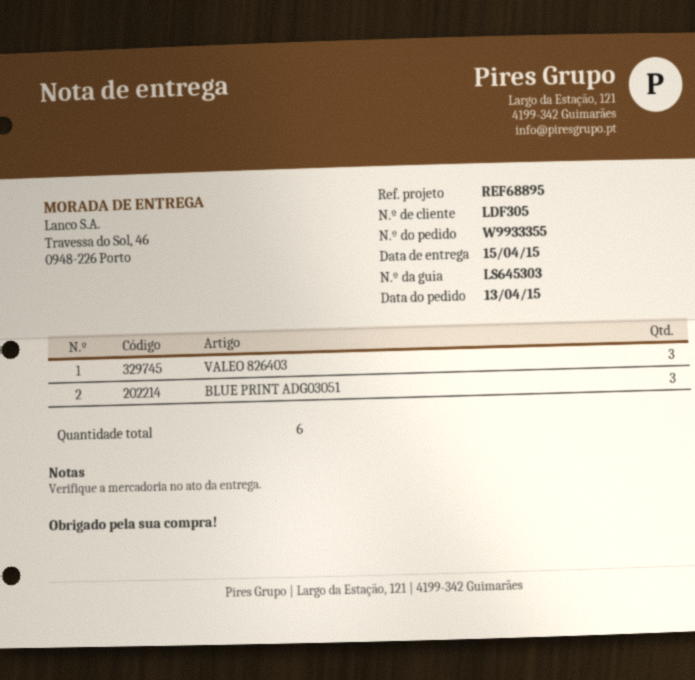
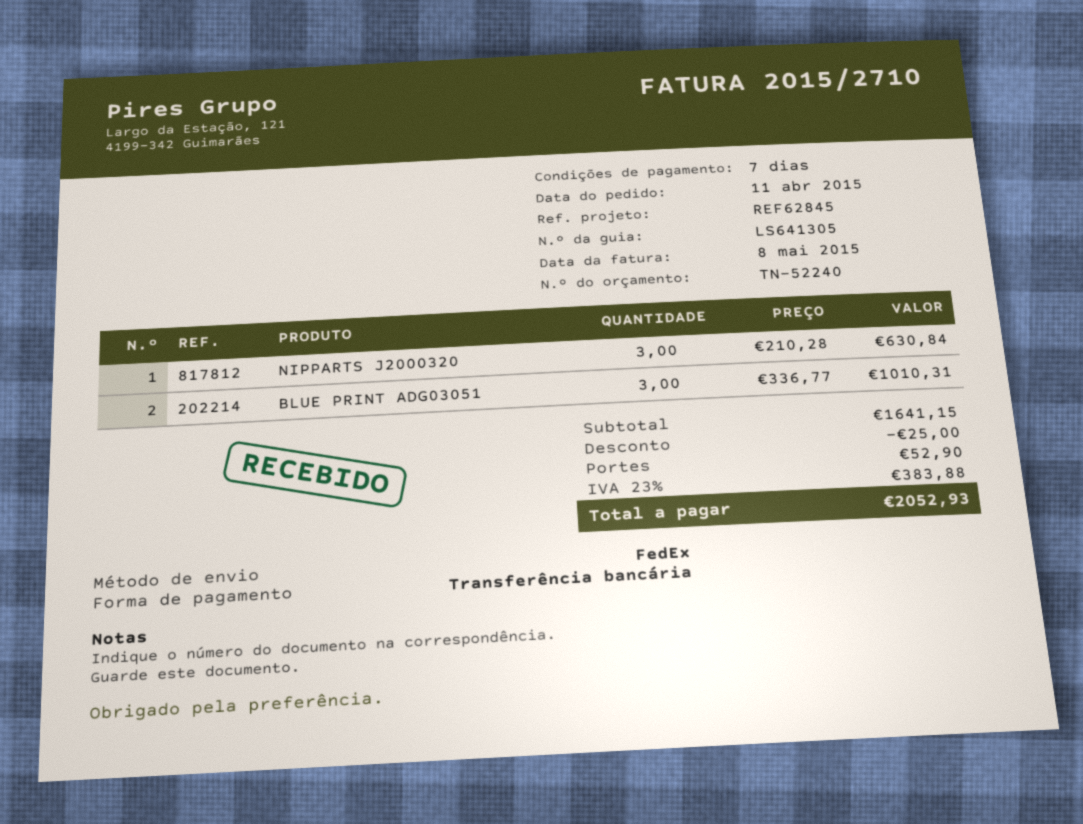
order date: 2015-04-13 -> 2015-04-11
delivery note number: LS645303 -> LS641305
reference: REF68895 -> REF62845
VALEO 826403: 3 -> none
NIPPARTS J2000320: none -> 3

